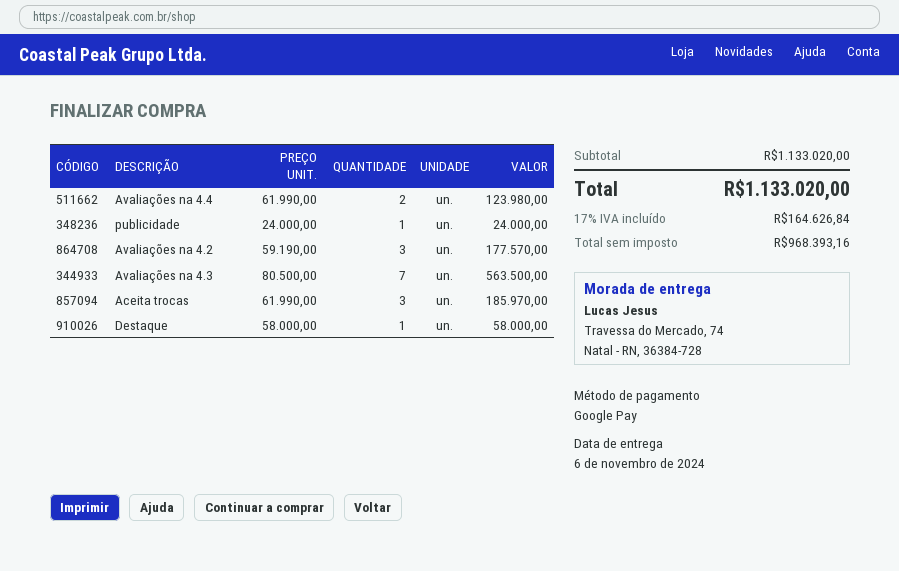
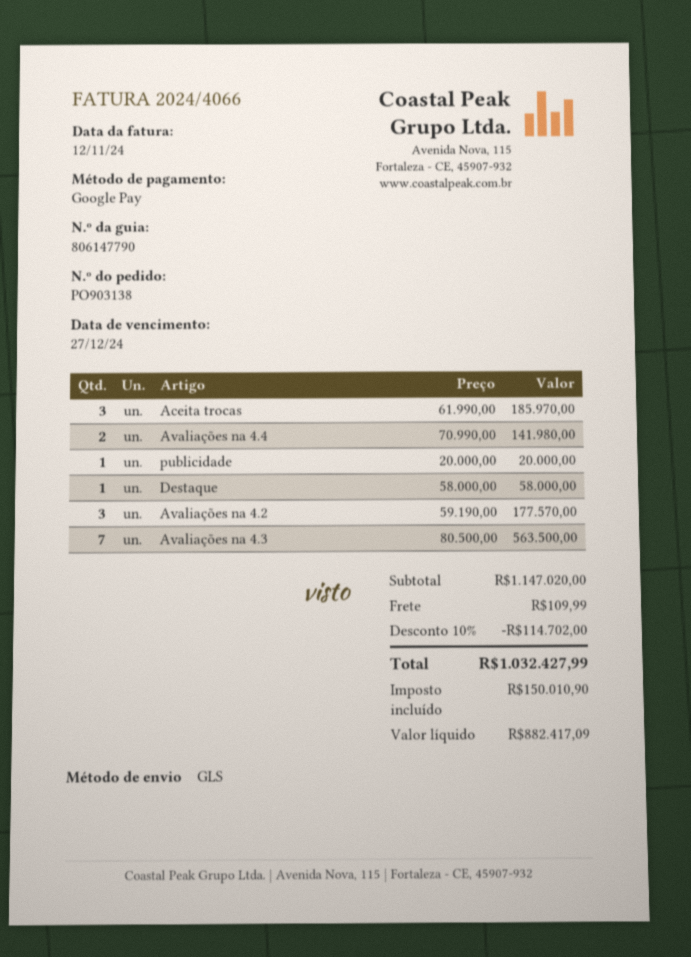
Avaliações na 4.4: 2 x 61990.00 = 123980.00 -> 2 x 70990.00 = 141980.00
publicidade: 1 x 24000.00 = 24000.00 -> 1 x 20000.00 = 20000.00
subtotal: 1133020.00 -> 1147020.00
discount: none -> 10% = 114702.00
shipping: none -> 109.99
net: 968393.16 -> 882417.09
tax: 164626.84 -> 150010.90
total: 1133020.00 -> 1032427.99

